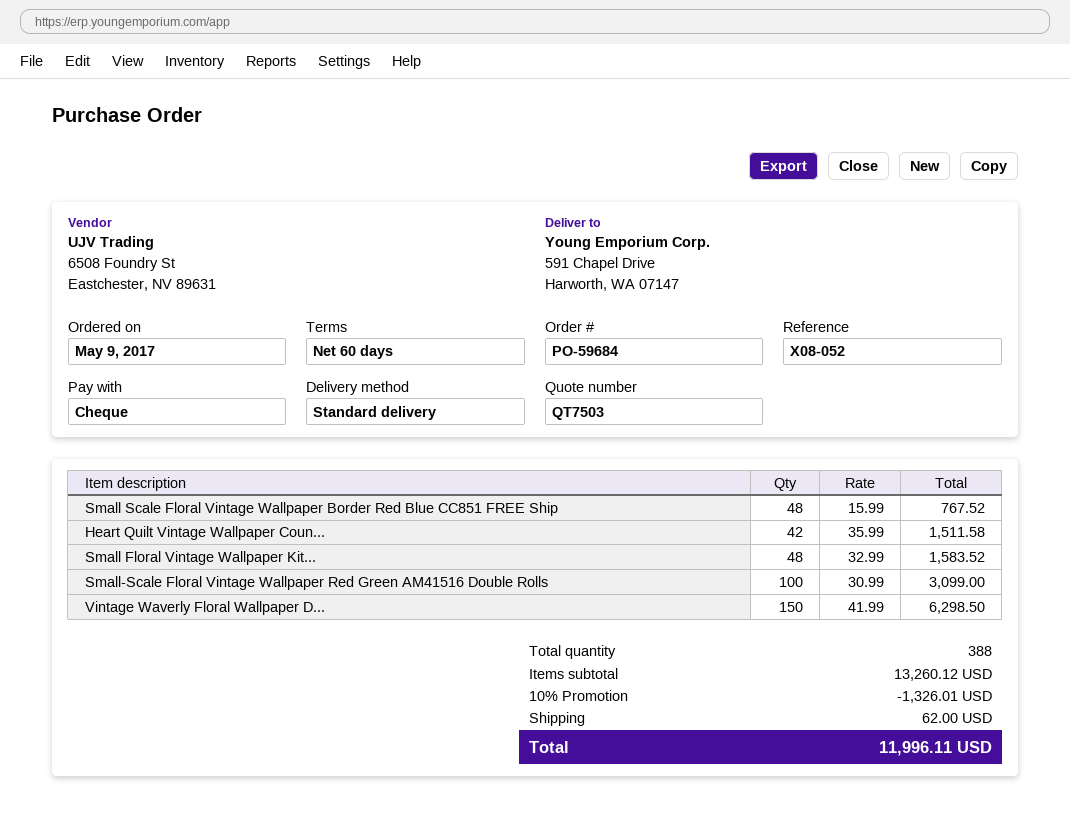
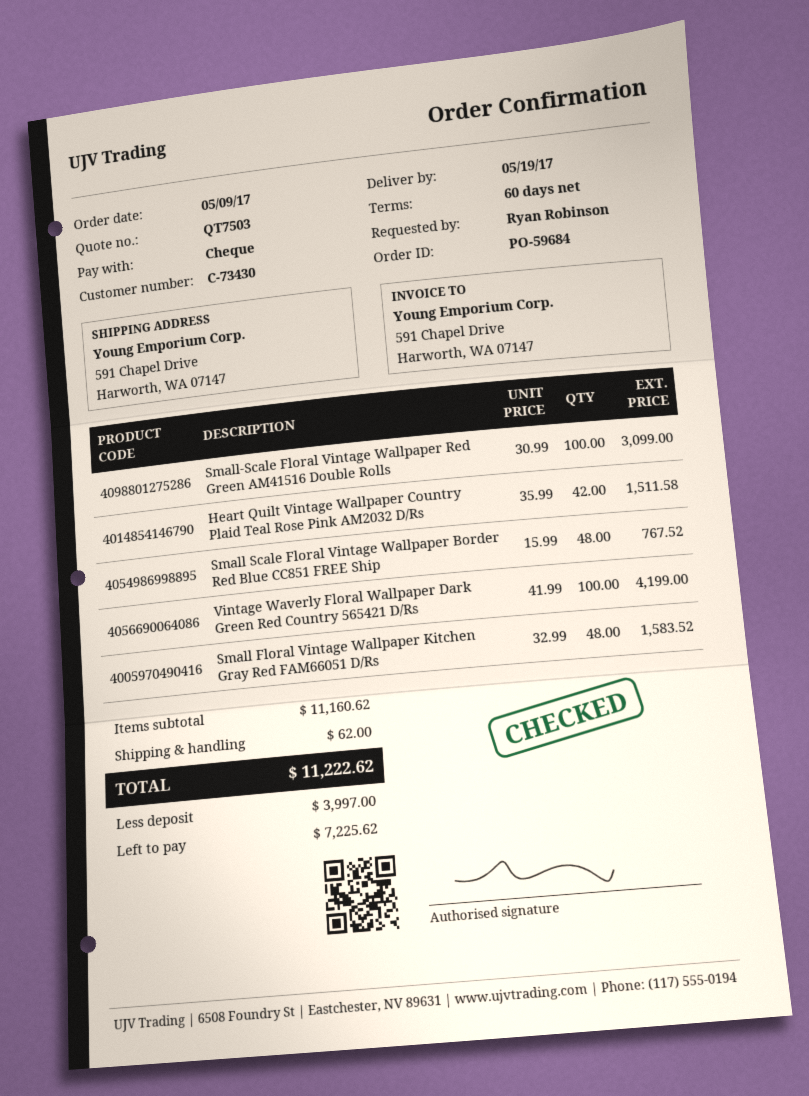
Vintage Waverly Floral Wallpaper D...: 150 x 41.99 = 6298.50 -> 100 x 41.99 = 4199.00
subtotal: 13260.12 -> 11160.62
discount: 10% = 1326.01 -> none
total: 11996.11 -> 11222.62

